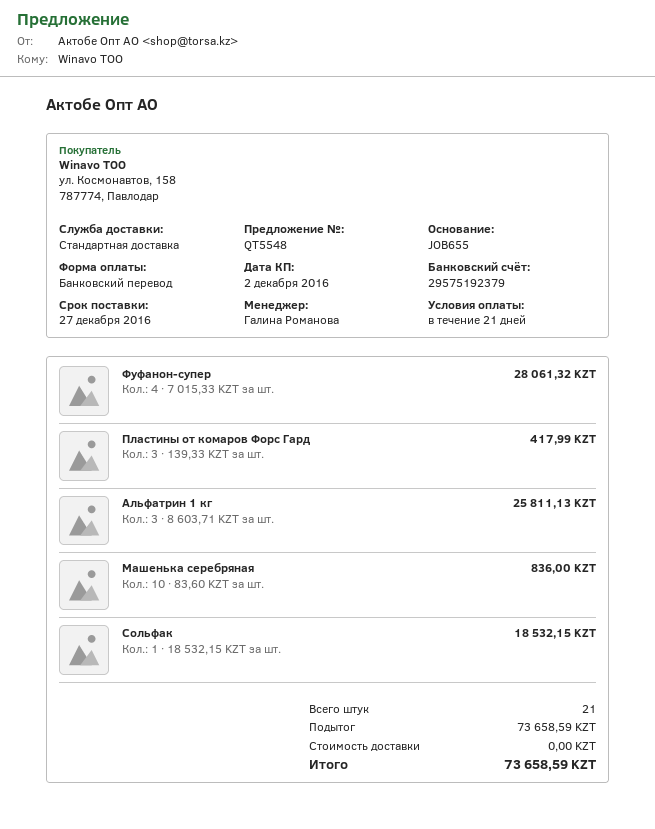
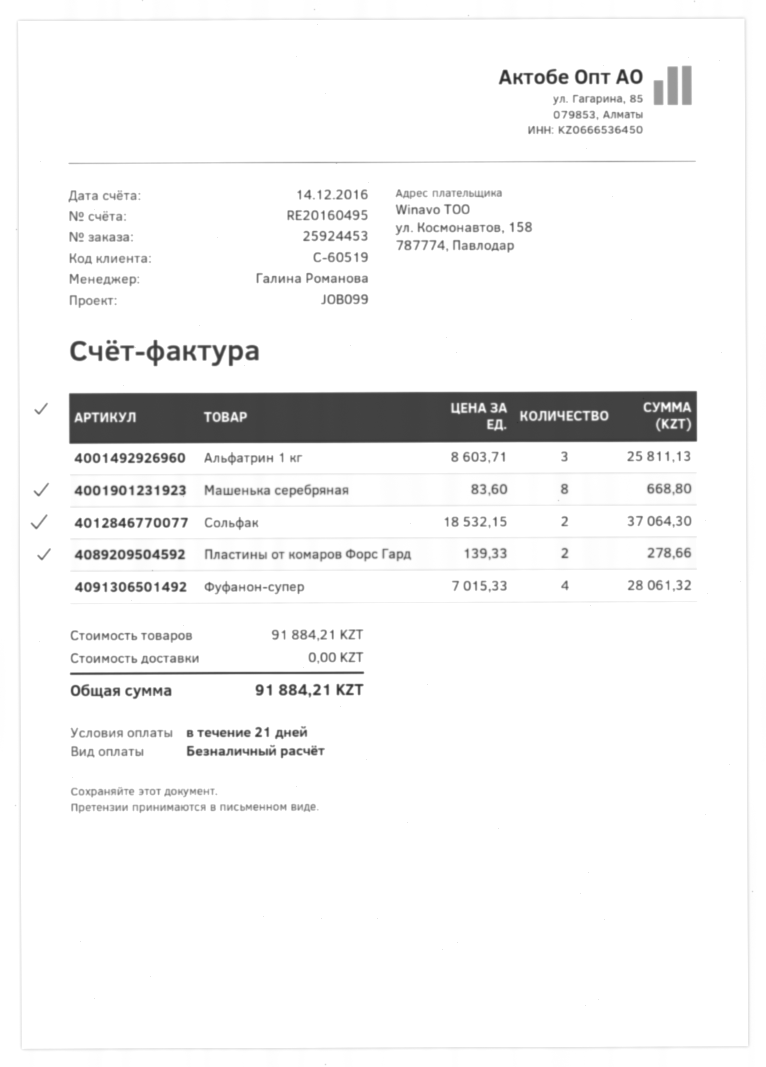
reference: JOB655 -> JOB099
Пластины от комаров Форс Гард: 3 x 139.33 = 417.99 -> 2 x 139.33 = 278.66
Машенька серебряная: 10 x 83.60 = 836.00 -> 8 x 83.60 = 668.80
Сольфак: 1 x 18532.15 = 18532.15 -> 2 x 18532.15 = 37064.30
subtotal: 73658.59 -> 91884.21
total: 73658.59 -> 91884.21

